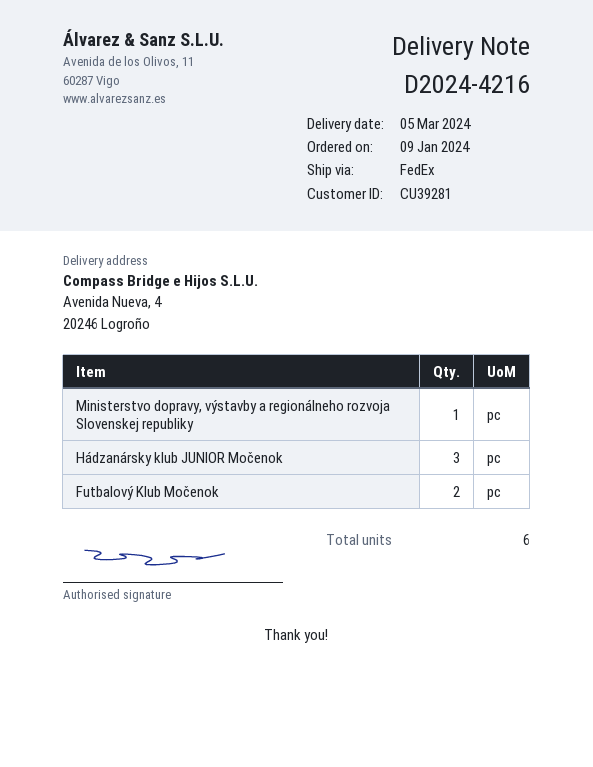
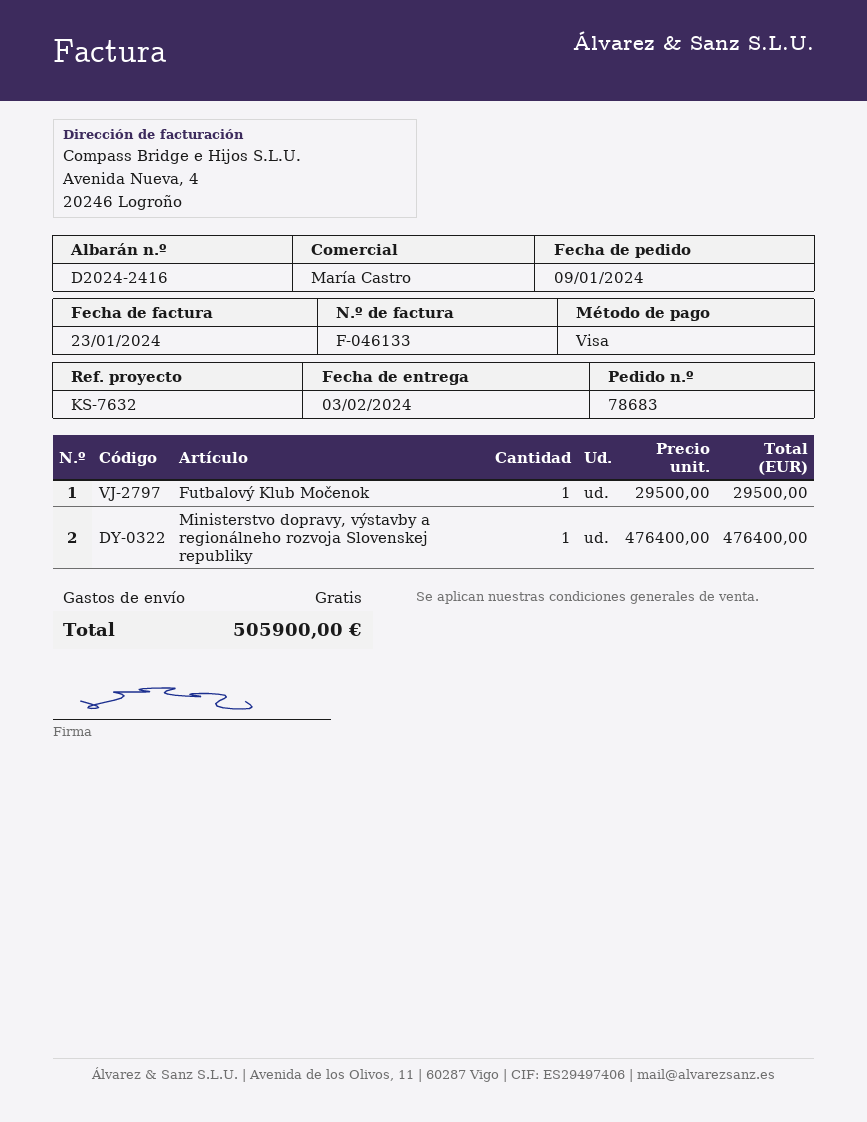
delivery note number: D2024-4216 -> D2024-2416
delivery date: 2024-03-05 -> 2024-02-03
Hádzanársky klub JUNIOR Močenok: 3 -> none
Futbalový Klub Močenok: 2 -> 1

